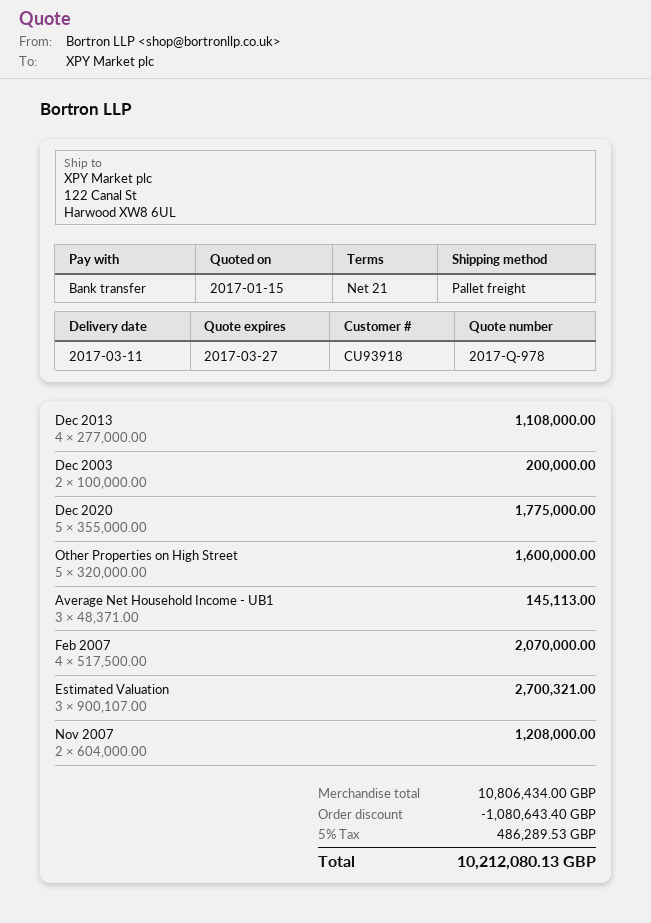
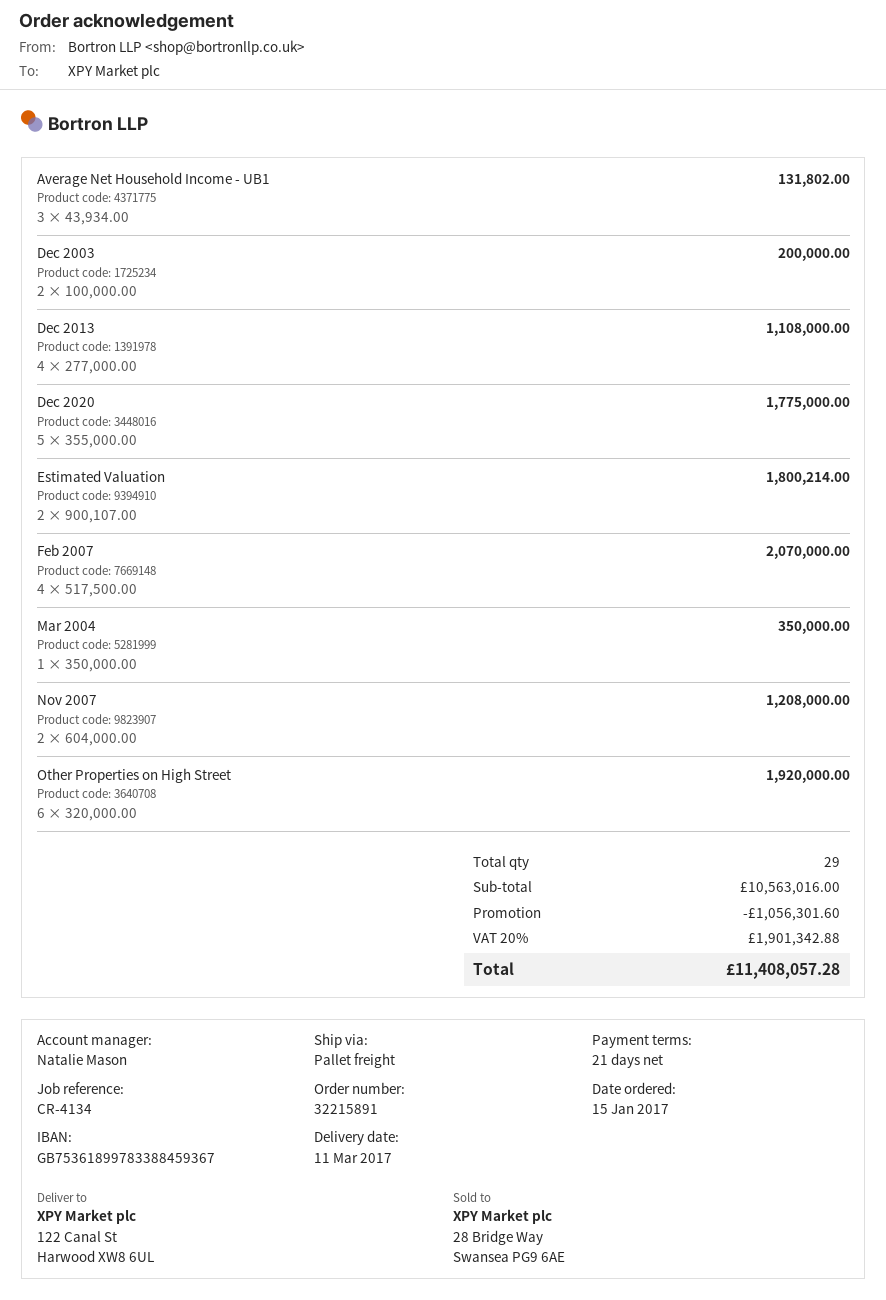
Other Properties on High Street: 5 x 320000.00 = 1600000.00 -> 6 x 320000.00 = 1920000.00
Average Net Household Income - UB1: 3 x 48371.00 = 145113.00 -> 3 x 43934.00 = 131802.00
Estimated Valuation: 3 x 900107.00 = 2700321.00 -> 2 x 900107.00 = 1800214.00
Mar 2004: none -> 1 x 350000.00 = 350000.00
subtotal: 10806434.00 -> 10563016.00
discount: 1080643.40 -> 1056301.60
tax: 5% = 486289.53 -> 20% = 1901342.88
total: 10212080.13 -> 11408057.28

